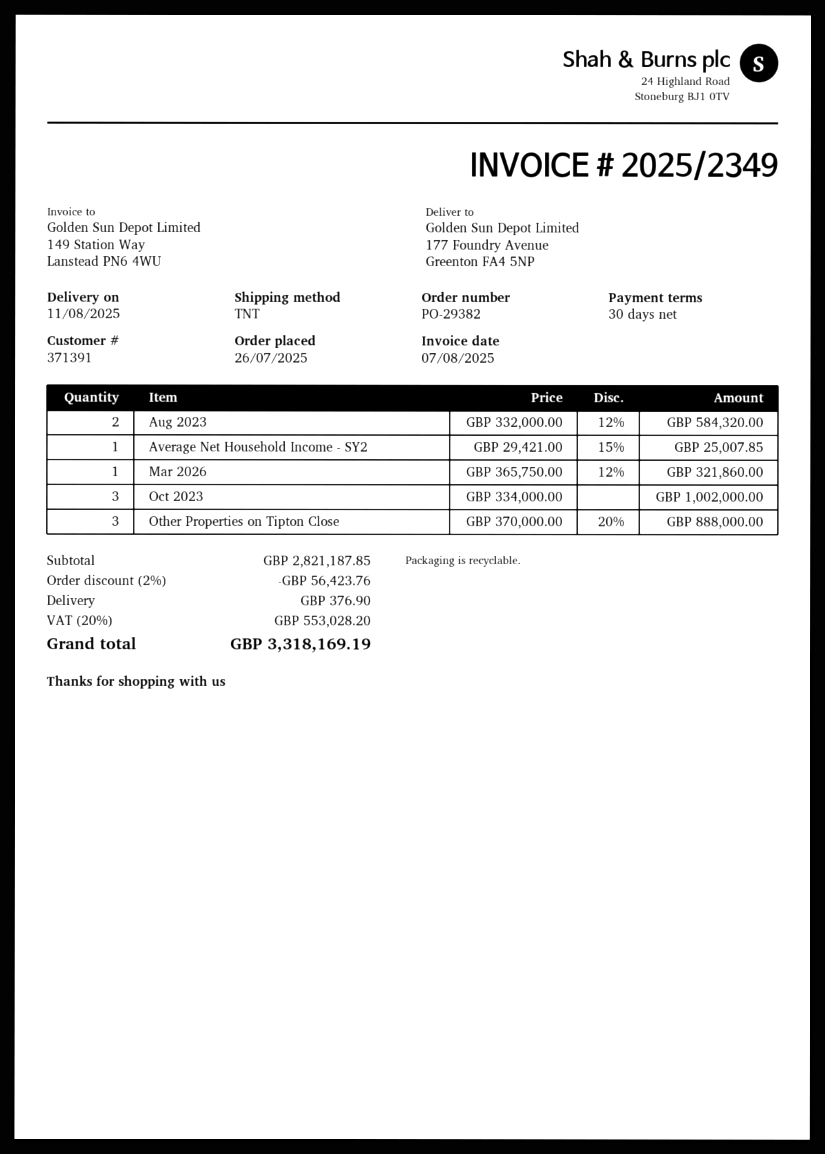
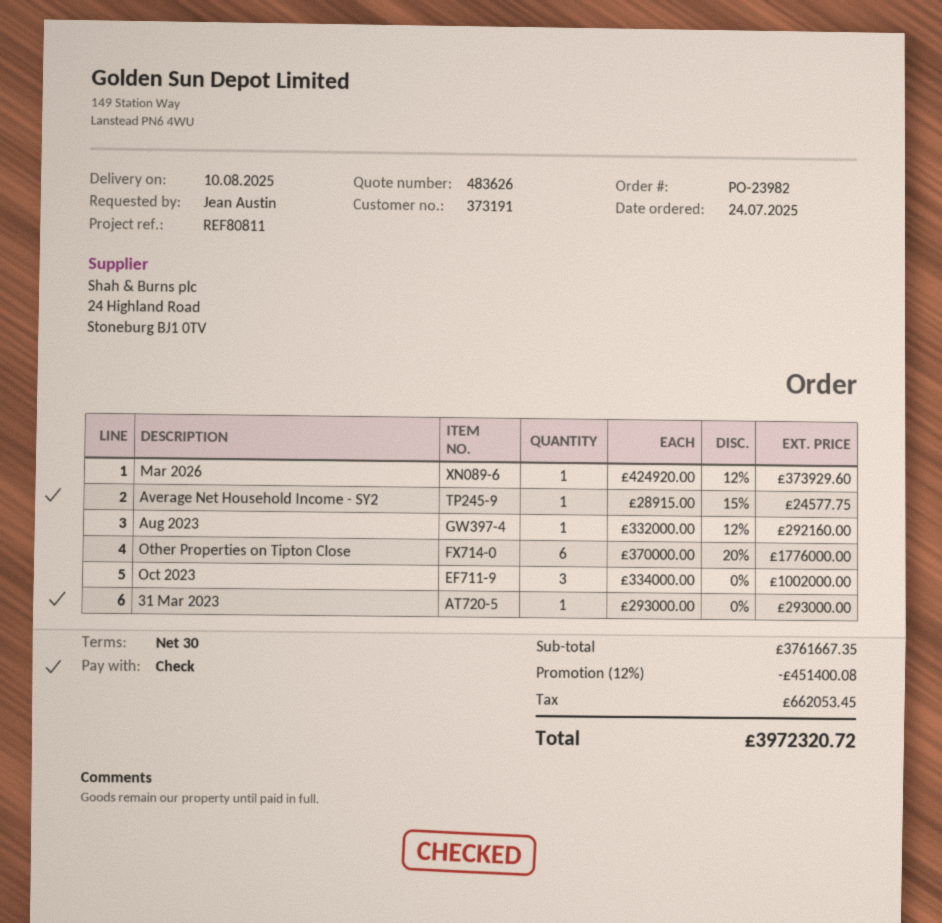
order number: PO-29382 -> PO-23982
order date: 2025-07-26 -> 2025-07-24
delivery date: 2025-08-11 -> 2025-08-10
customer number: 371391 -> 373191
Aug 2023: 2 x 332000.00 - 12% = 584320.00 -> 1 x 332000.00 - 12% = 292160.00
Average Net Household Income - SY2: 1 x 29421.00 - 15% = 25007.85 -> 1 x 28915.00 - 15% = 24577.75
Mar 2026: 1 x 365750.00 - 12% = 321860.00 -> 1 x 424920.00 - 12% = 373929.60
Other Properties on Tipton Close: 3 x 370000.00 - 20% = 888000.00 -> 6 x 370000.00 - 20% = 1776000.00
31 Mar 2023: none -> 1 x 293000.00 = 293000.00
subtotal: 2821187.85 -> 3761667.35
discount: 2% = 56423.76 -> 12% = 451400.08
shipping: 376.90 -> none
tax: 553028.20 -> 662053.45
total: 3318169.19 -> 3972320.72

